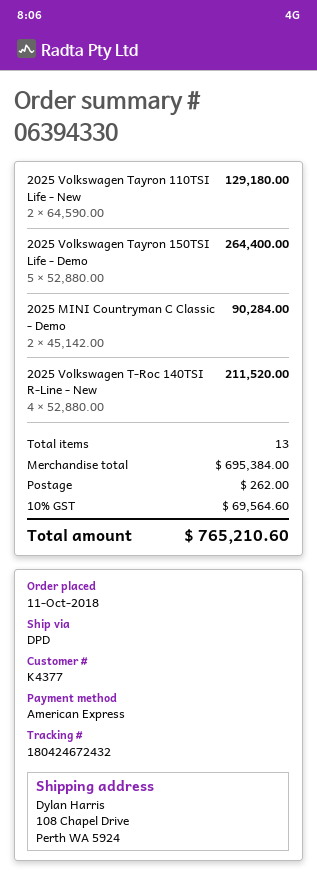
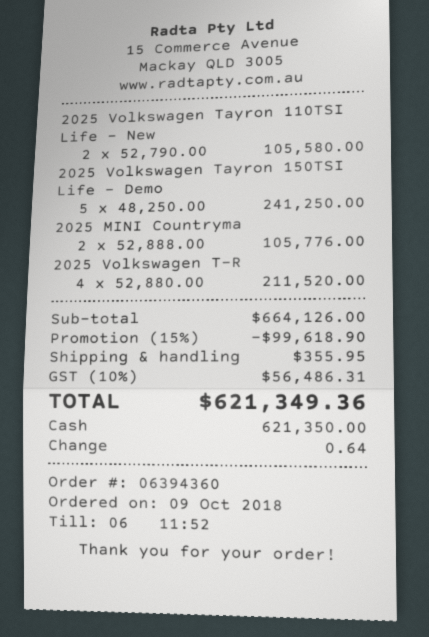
order number: 06394330 -> 06394360
order date: 2018-10-11 -> 2018-10-09
payment method: American Express -> cash
2025 Volkswagen Tayron 110TSI Life - New: 2 x 64590.00 = 129180.00 -> 2 x 52790.00 = 105580.00
2025 Volkswagen Tayron 150TSI Life - Demo: 5 x 52880.00 = 264400.00 -> 5 x 48250.00 = 241250.00
2025 MINI Countryman C Classic - Demo: 2 x 45142.00 = 90284.00 -> 2 x 52888.00 = 105776.00
subtotal: 695384.00 -> 664126.00
discount: none -> 15% = 99618.90
shipping: 262.00 -> 355.95
tax: 10% = 69564.60 -> 10% = 56486.31
total: 765210.60 -> 621349.36

